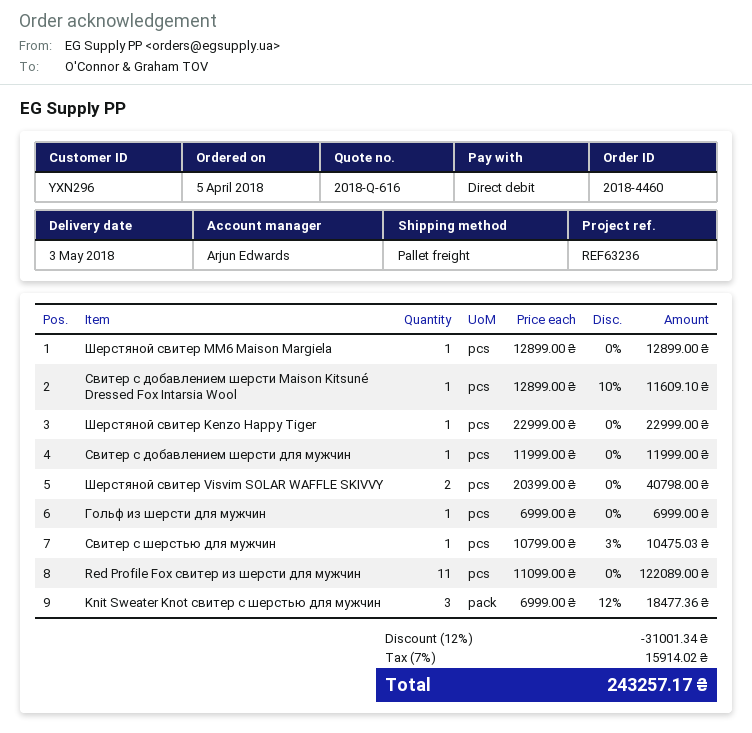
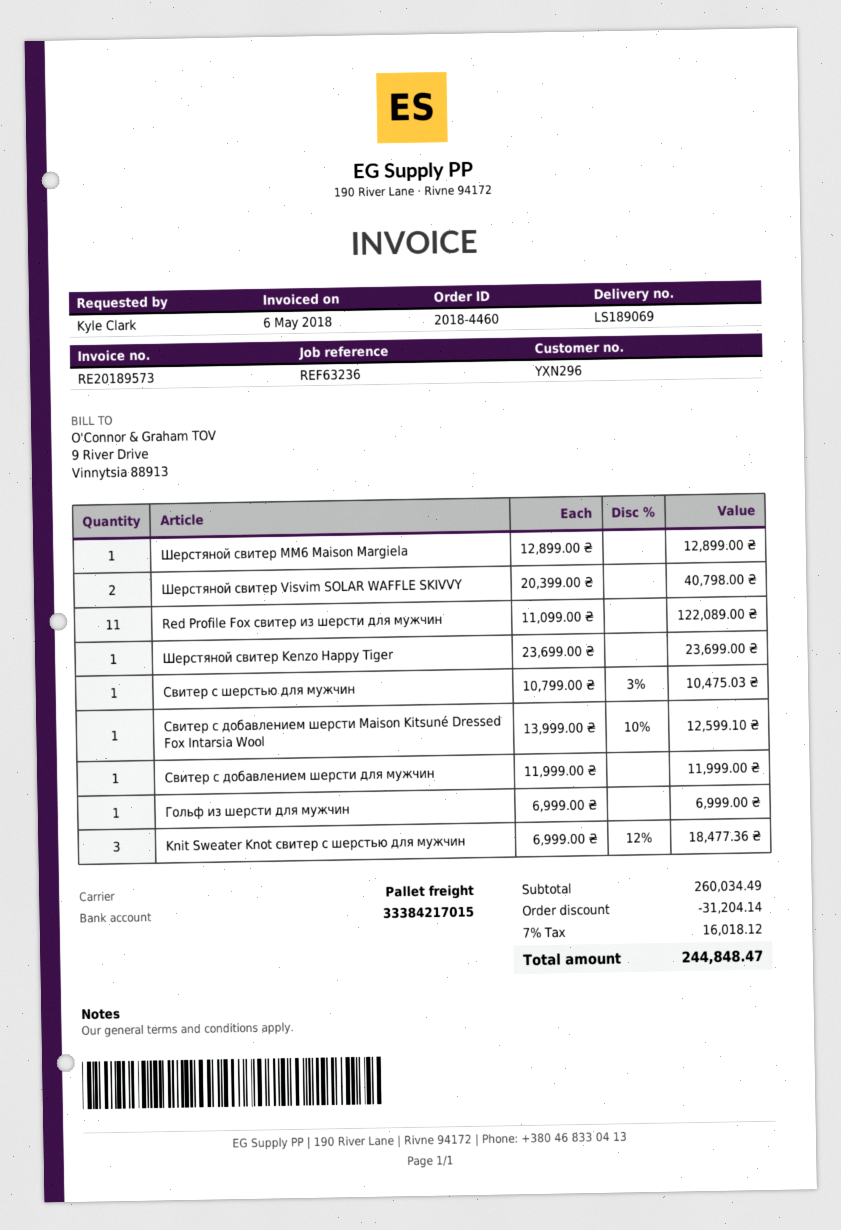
Свитер с добавлением шерсти Maison Kitsuné Dressed Fox Intarsia Wool: 1 x 12899.00 - 10% = 11609.10 -> 1 x 13999.00 - 10% = 12599.10
Шерстяной свитер Kenzo Happy Tiger: 1 x 22999.00 = 22999.00 -> 1 x 23699.00 = 23699.00
discount: 31001.34 -> 31204.14
tax: 7% = 15914.02 -> 7% = 16018.12
total: 243257.17 -> 244848.47

